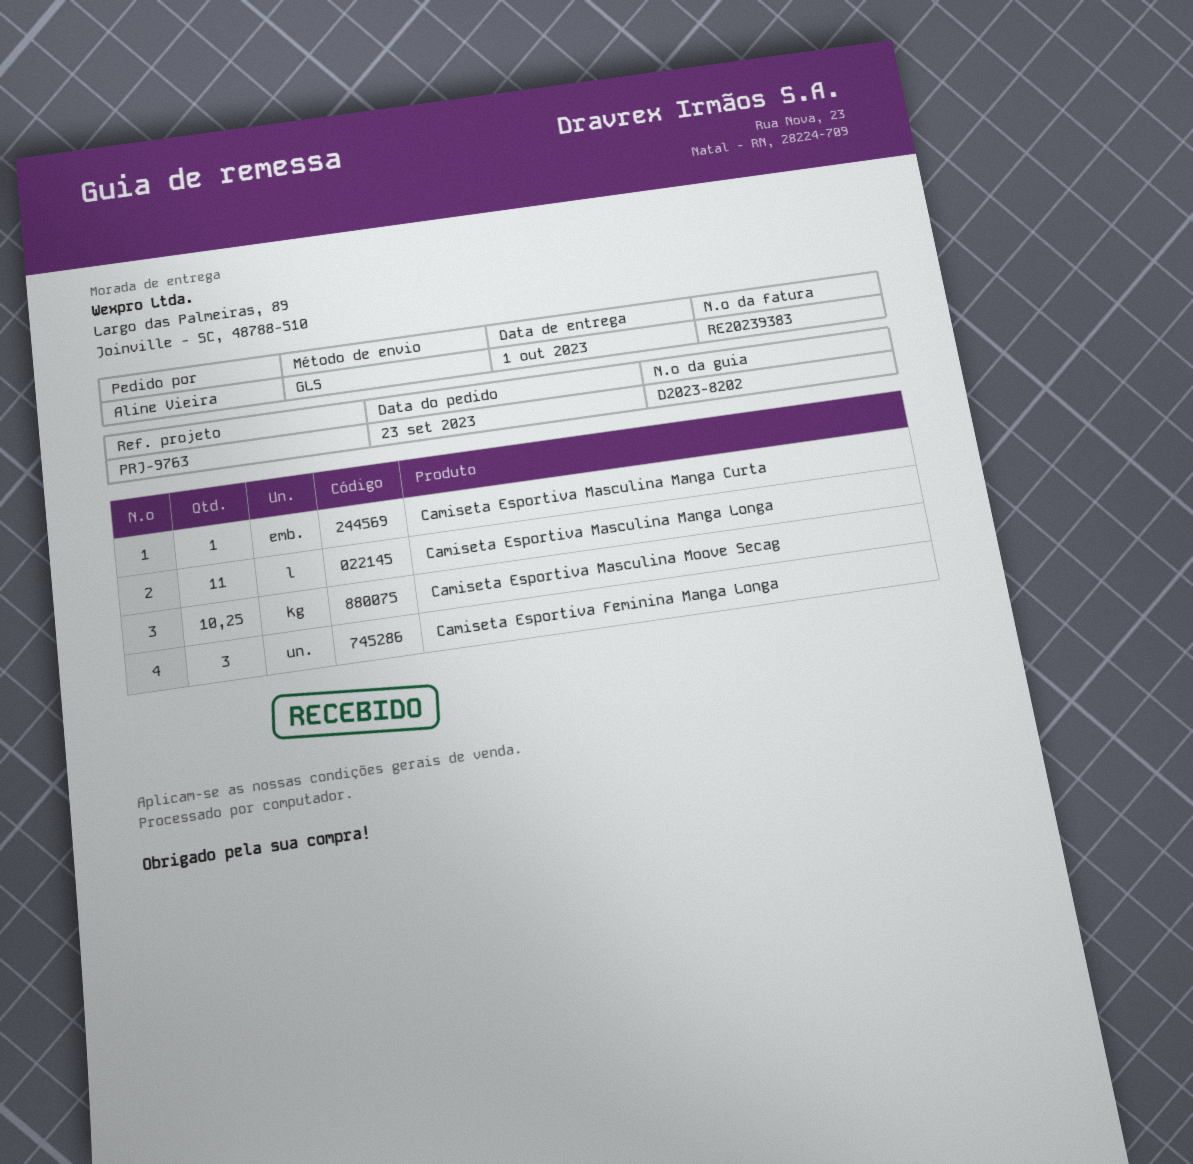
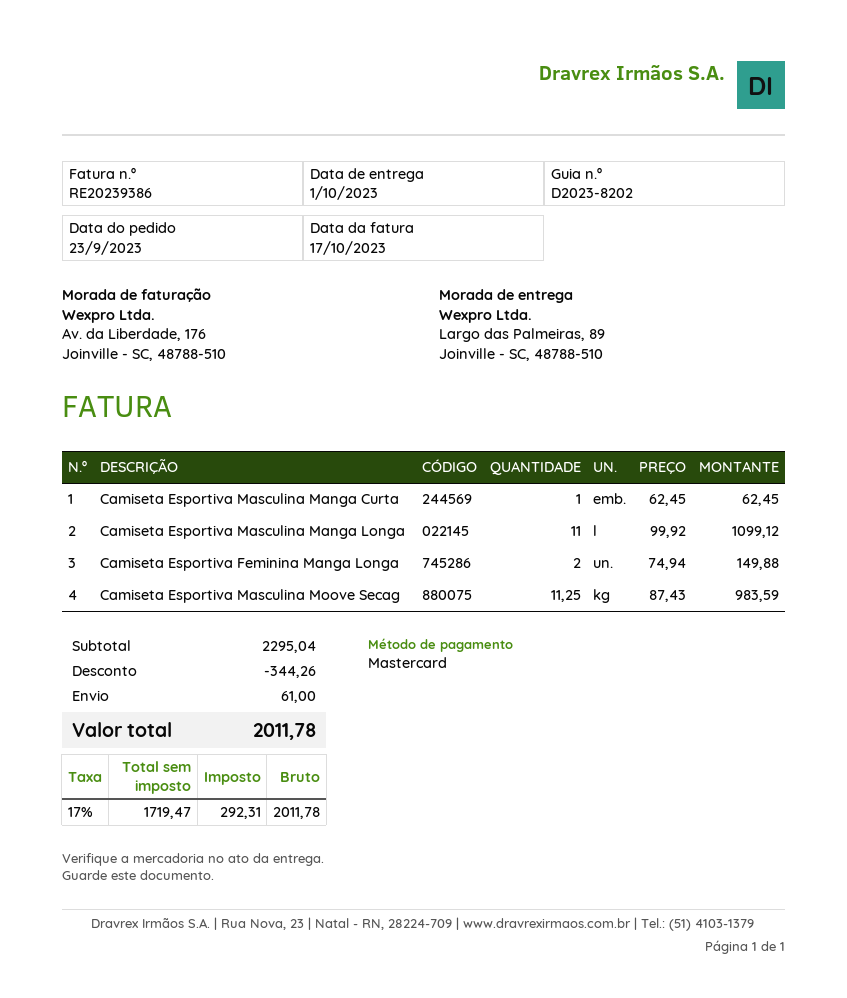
invoice number: RE20239383 -> RE20239386
Camiseta Esportiva Masculina Moove Secag: 10.25 -> 11.25
Camiseta Esportiva Feminina Manga Longa: 3 -> 2

